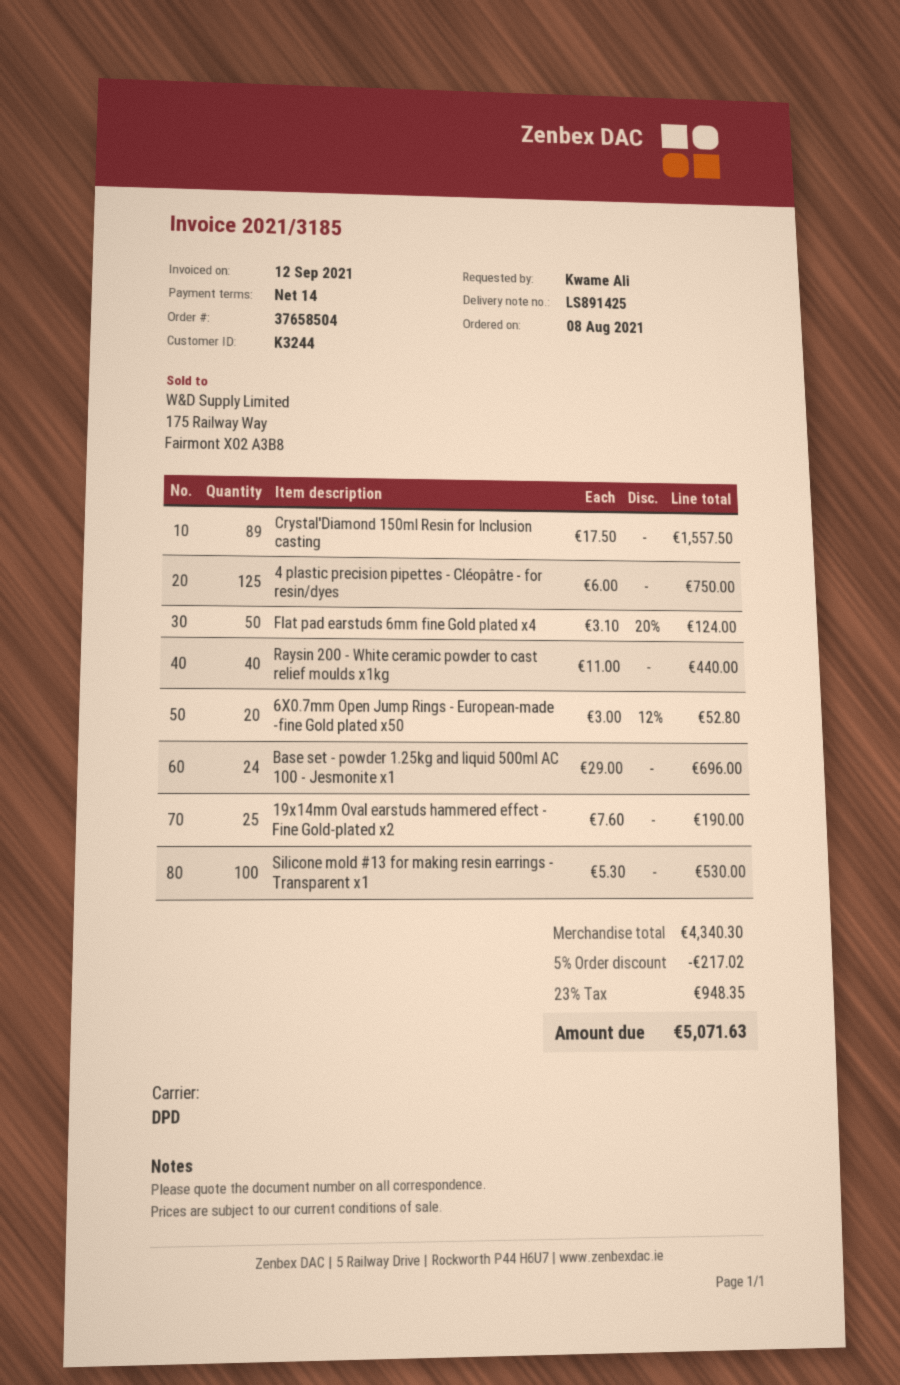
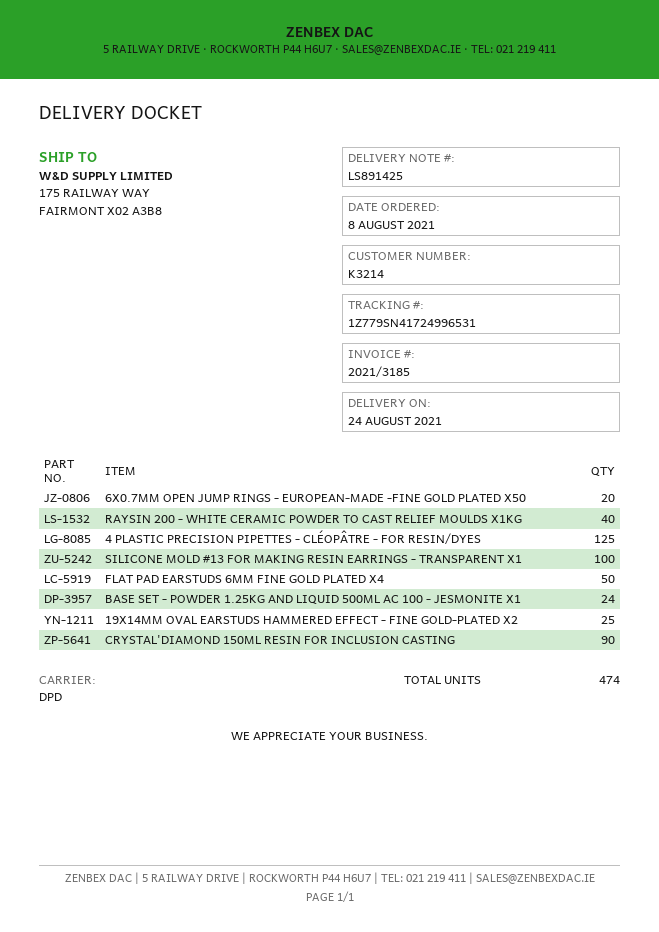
customer number: K3244 -> K3214
Crystal'Diamond 150ml Resin for Inclusion casting: 89 -> 90

